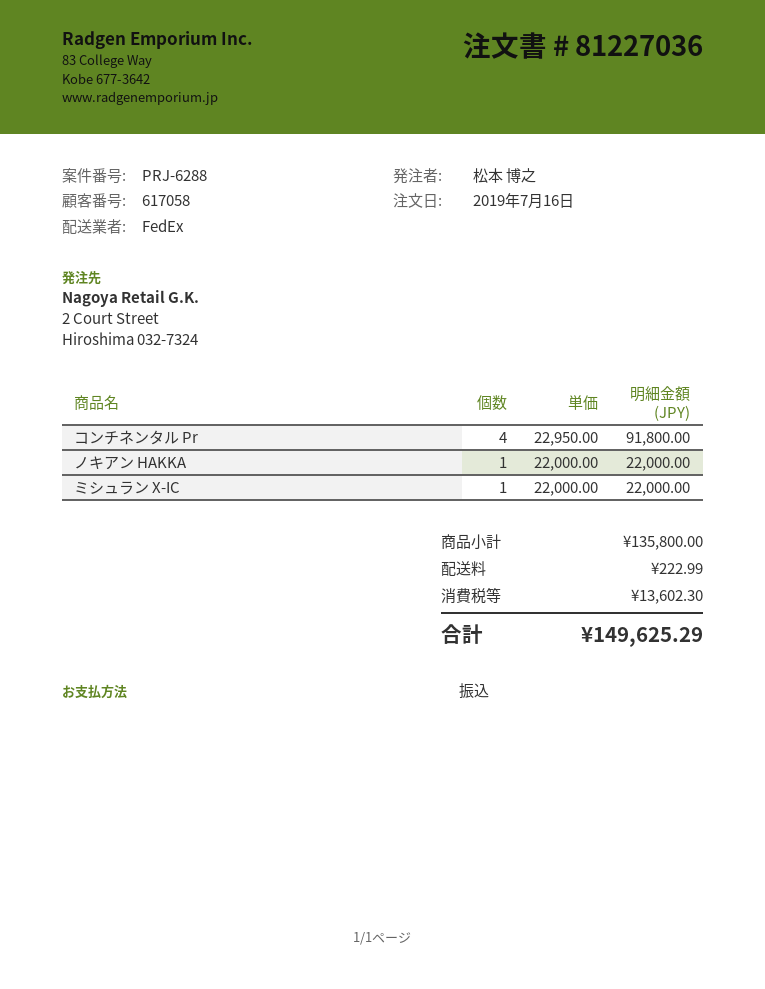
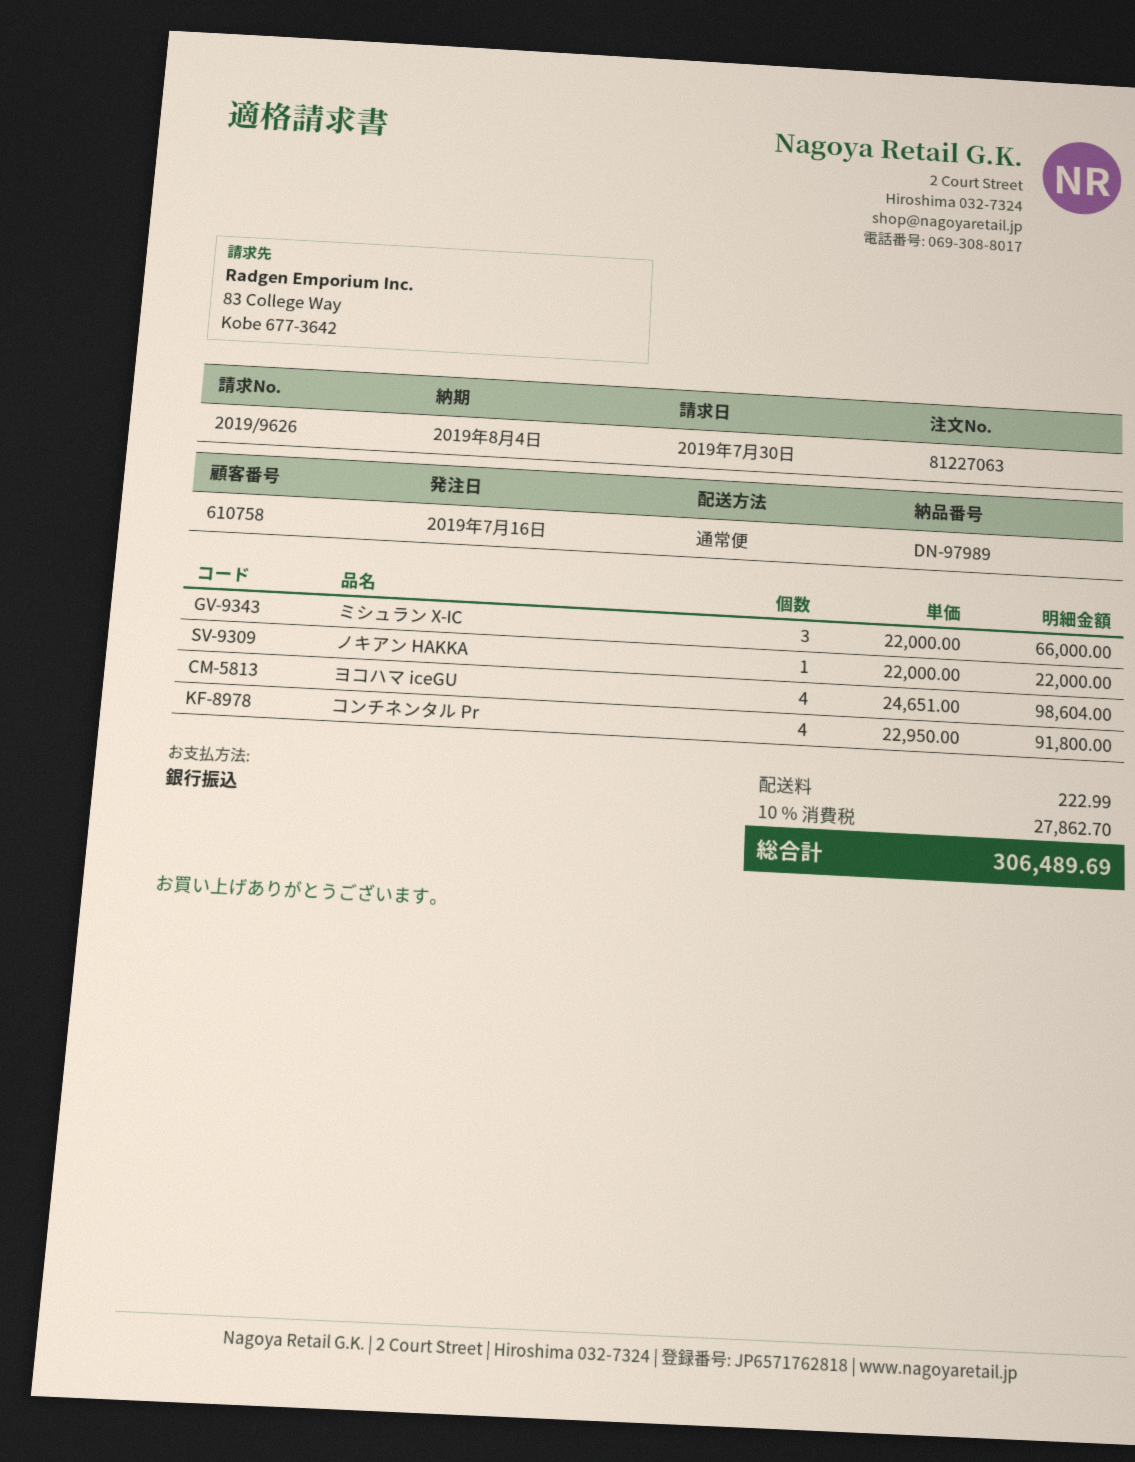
order number: 81227036 -> 81227063
customer number: 617058 -> 610758
shipping method: FedEx -> standard
ミシュラン X-IC: 1 x 22000.00 = 22000.00 -> 3 x 22000.00 = 66000.00
ヨコハマ iceGU: none -> 4 x 24651.00 = 98604.00
tax: 13602.30 -> 27862.70
total: 149625.29 -> 306489.69

